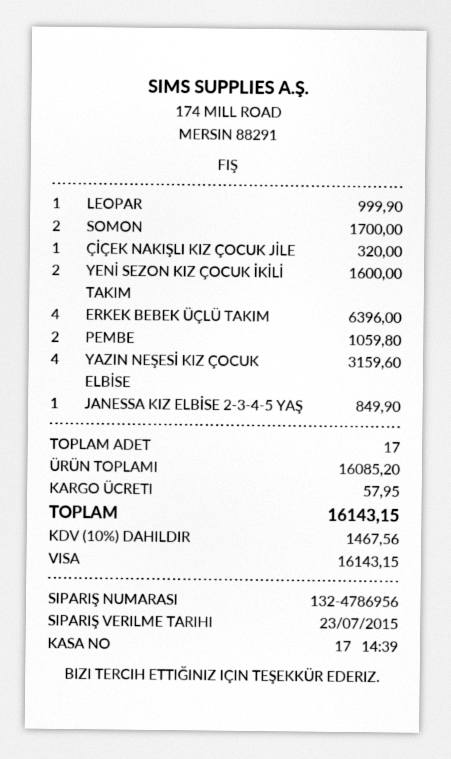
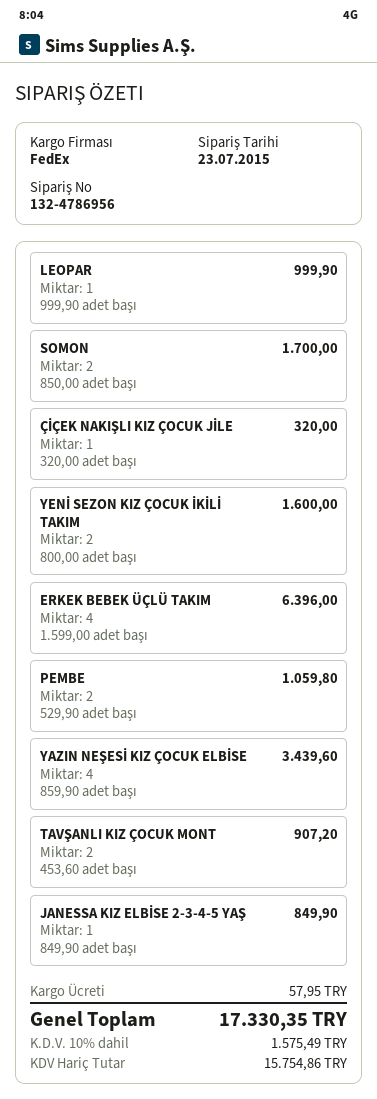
YAZIN NEŞESİ KIZ ÇOCUK ELBİSE: 4 for 3159.60 -> 4 for 3439.60
TAVŞANLI KIZ ÇOCUK MONT: none -> 2 for 907.20
tax: 10% = 1467.56 -> 10% = 1575.49
total: 16143.15 -> 17330.35

